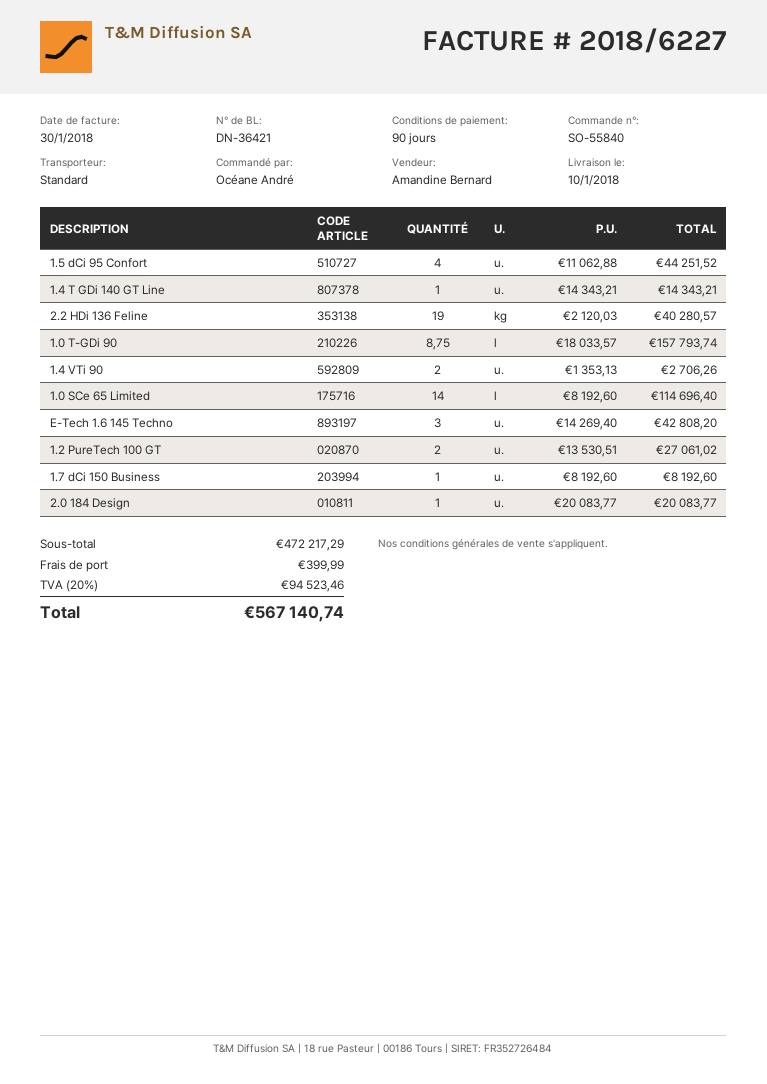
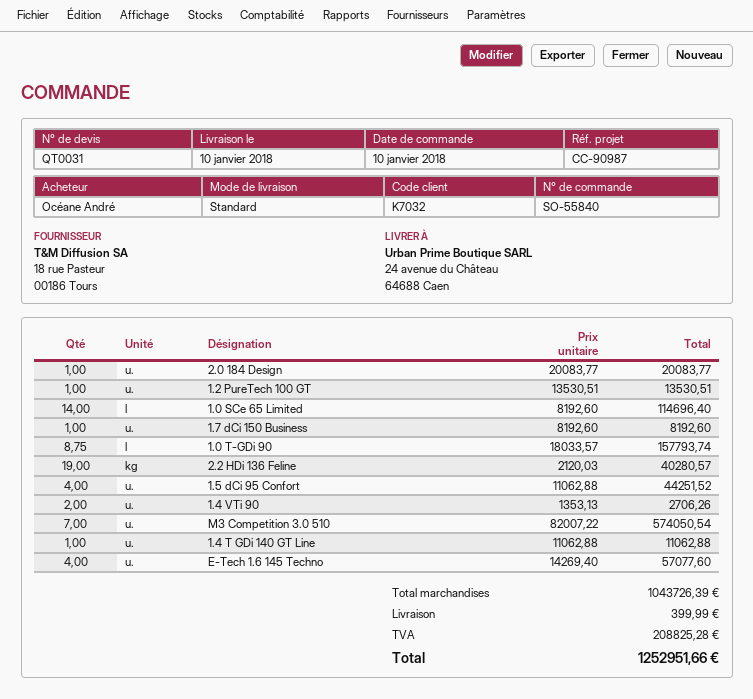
1.4 T GDi 140 GT Line: 1 x 14343.21 = 14343.21 -> 1 x 11062.88 = 11062.88
E-Tech 1.6 145 Techno: 3 x 14269.40 = 42808.20 -> 4 x 14269.40 = 57077.60
1.2 PureTech 100 GT: 2 x 13530.51 = 27061.02 -> 1 x 13530.51 = 13530.51
M3 Competition 3.0 510: none -> 7 x 82007.22 = 574050.54
subtotal: 472217.29 -> 1043726.39
tax: 94523.46 -> 208825.28
total: 567140.74 -> 1252951.66

